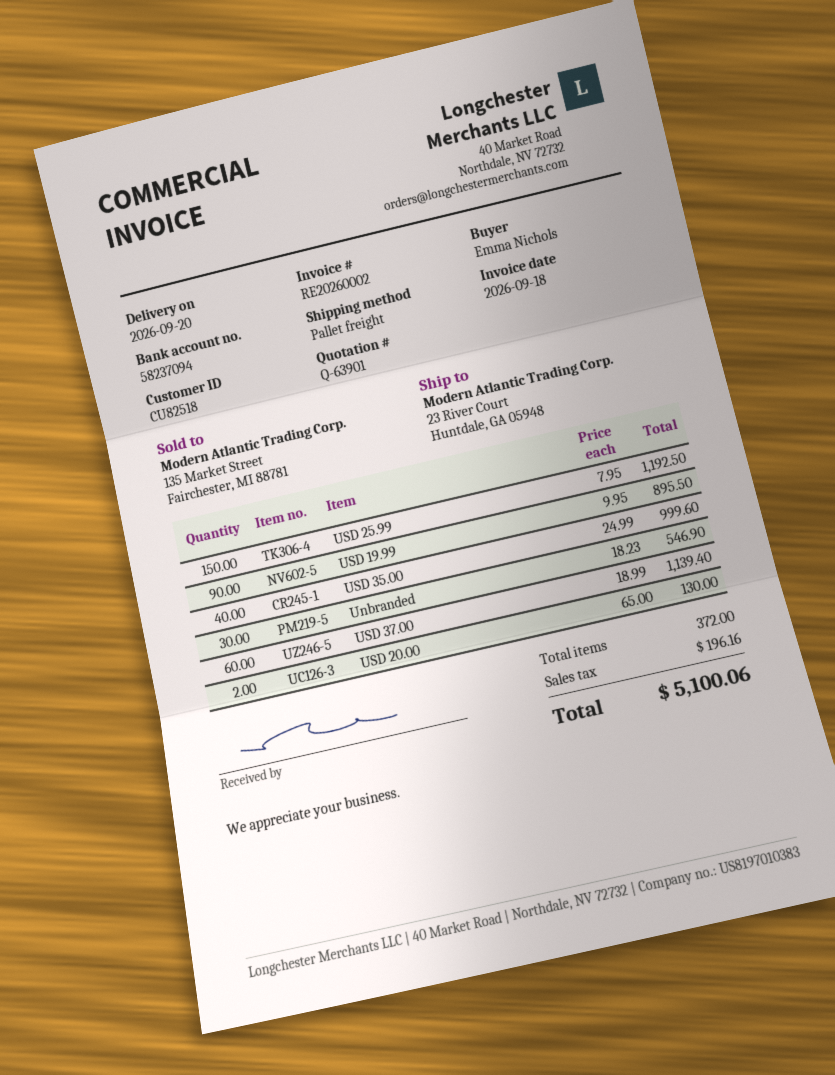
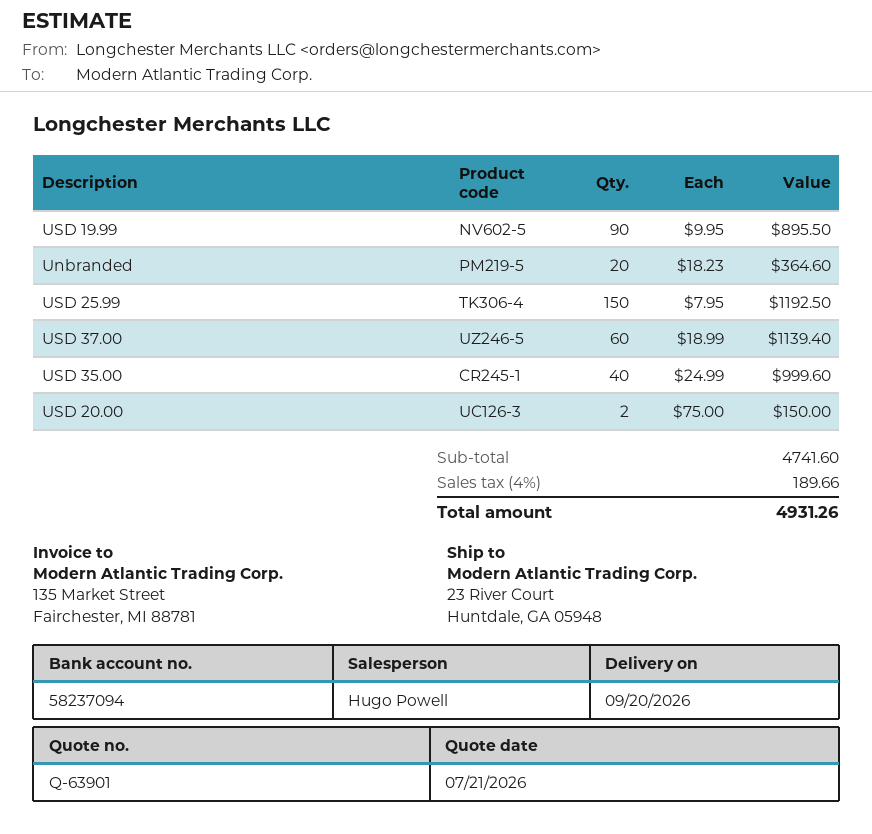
Unbranded: 30 x 18.23 = 546.90 -> 20 x 18.23 = 364.60
USD 20.00: 2 x 65.00 = 130.00 -> 2 x 75.00 = 150.00
tax: 196.16 -> 189.66
total: 5100.06 -> 4931.26

